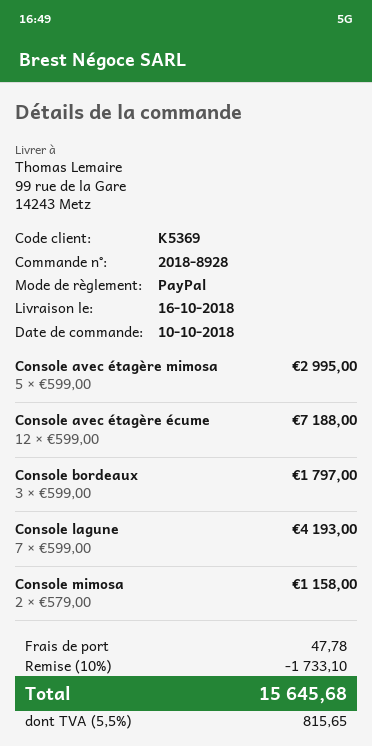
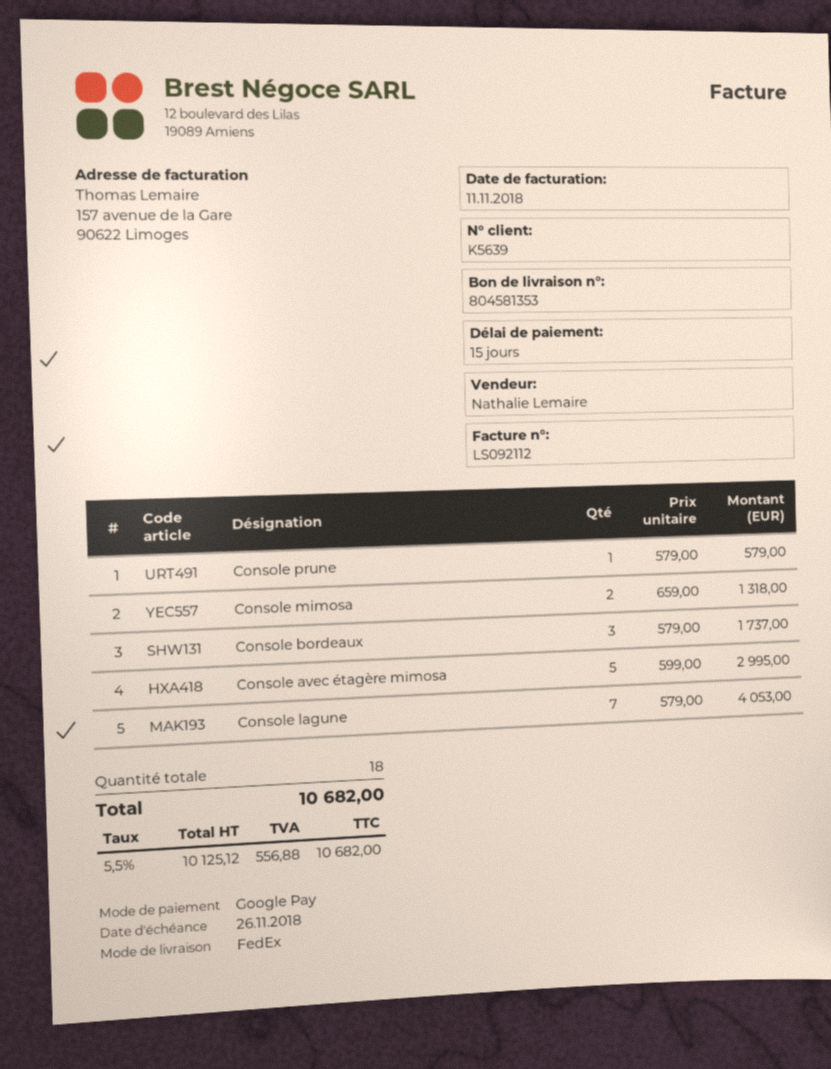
customer number: K5369 -> K5639
payment method: PayPal -> Google Pay
Console avec étagère écume: 12 x 599.00 = 7188.00 -> none
Console bordeaux: 3 x 599.00 = 1797.00 -> 3 x 579.00 = 1737.00
Console lagune: 7 x 599.00 = 4193.00 -> 7 x 579.00 = 4053.00
Console mimosa: 2 x 579.00 = 1158.00 -> 2 x 659.00 = 1318.00
Console prune: none -> 1 x 579.00 = 579.00
discount: 10% = 1733.10 -> none
shipping: 47.78 -> none
tax: 5.5% = 815.65 -> 5.5% = 556.88
total: 15645.68 -> 10682.00

